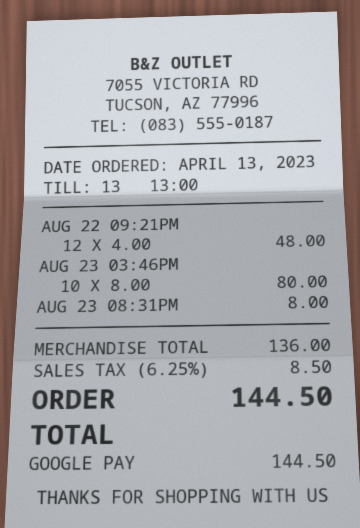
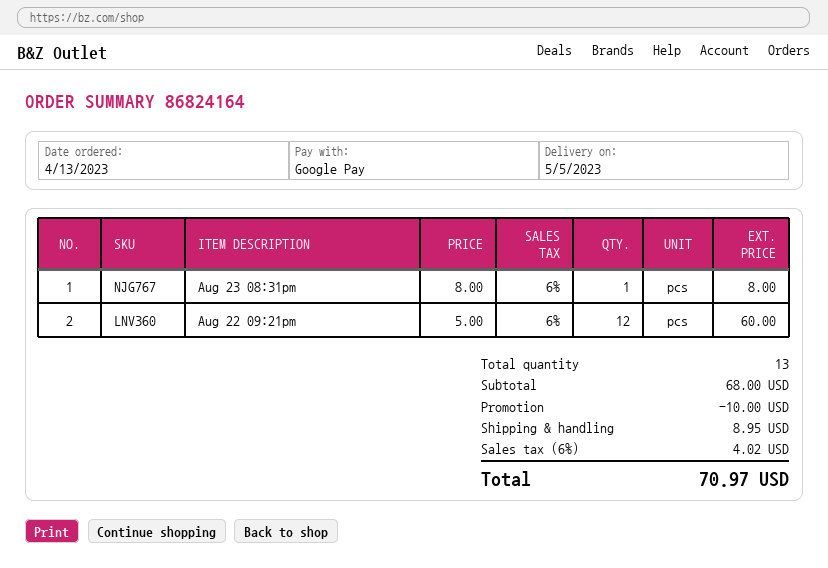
AUG 22 09:21PM: 12 x 4.00 = 48.00 -> 12 x 5.00 = 60.00
AUG 23 03:46PM: 10 x 8.00 = 80.00 -> none
subtotal: 136.00 -> 68.00
discount: none -> 10.00
shipping: none -> 8.95
tax: 6.25% = 8.50 -> 6% = 4.02
total: 144.50 -> 70.97

